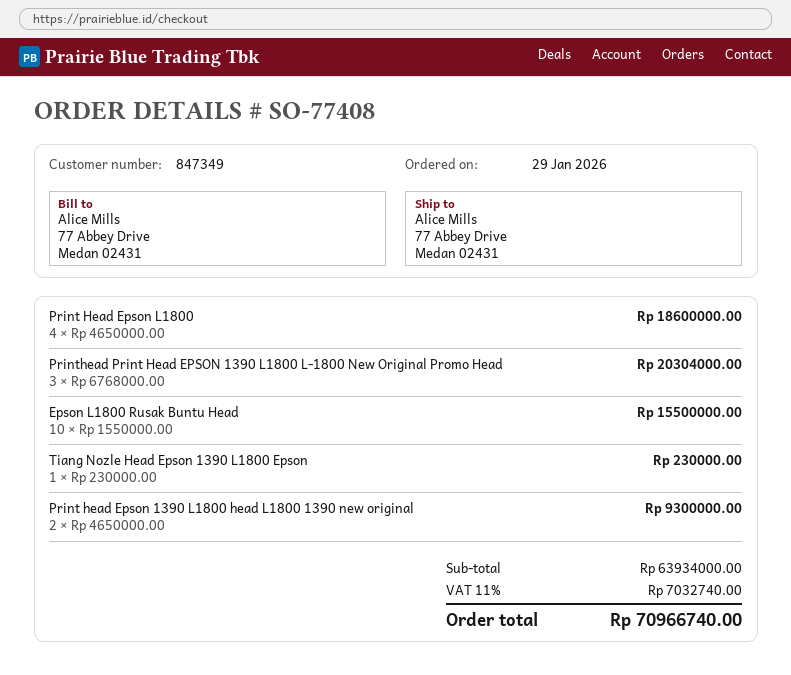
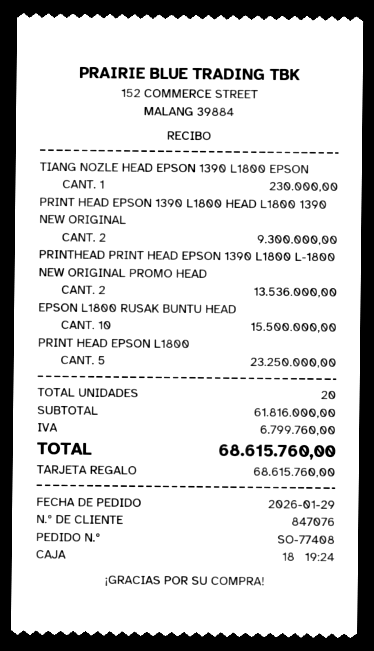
customer number: 847349 -> 847076
Print Head Epson L1800: 4 for 18600000.00 -> 5 for 23250000.00
Printhead Print Head EPSON 1390 L1800 L-1800 New Original Promo Head: 3 for 20304000.00 -> 2 for 13536000.00
subtotal: 63934000.00 -> 61816000.00
tax: 7032740.00 -> 6799760.00
total: 70966740.00 -> 68615760.00

